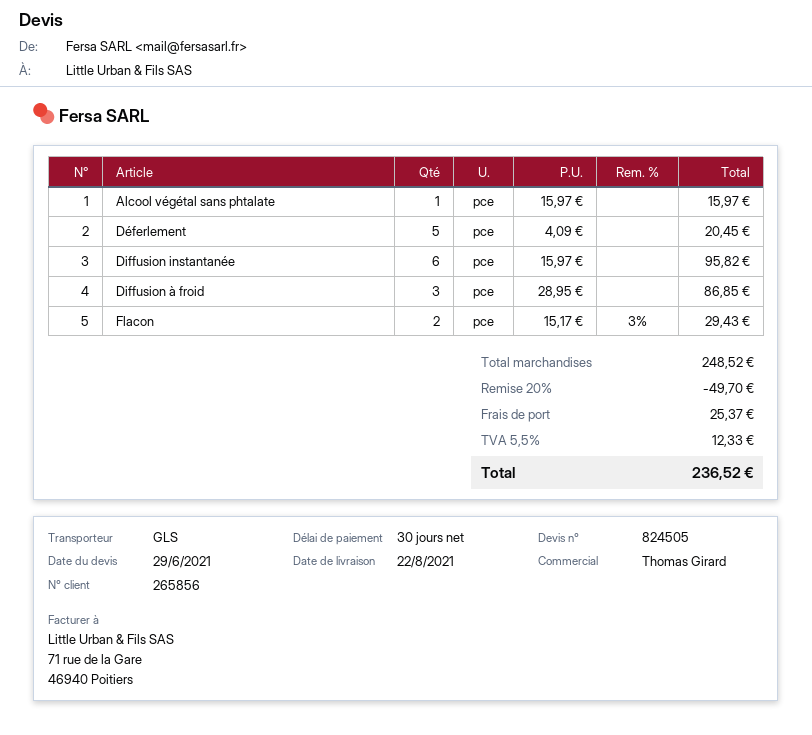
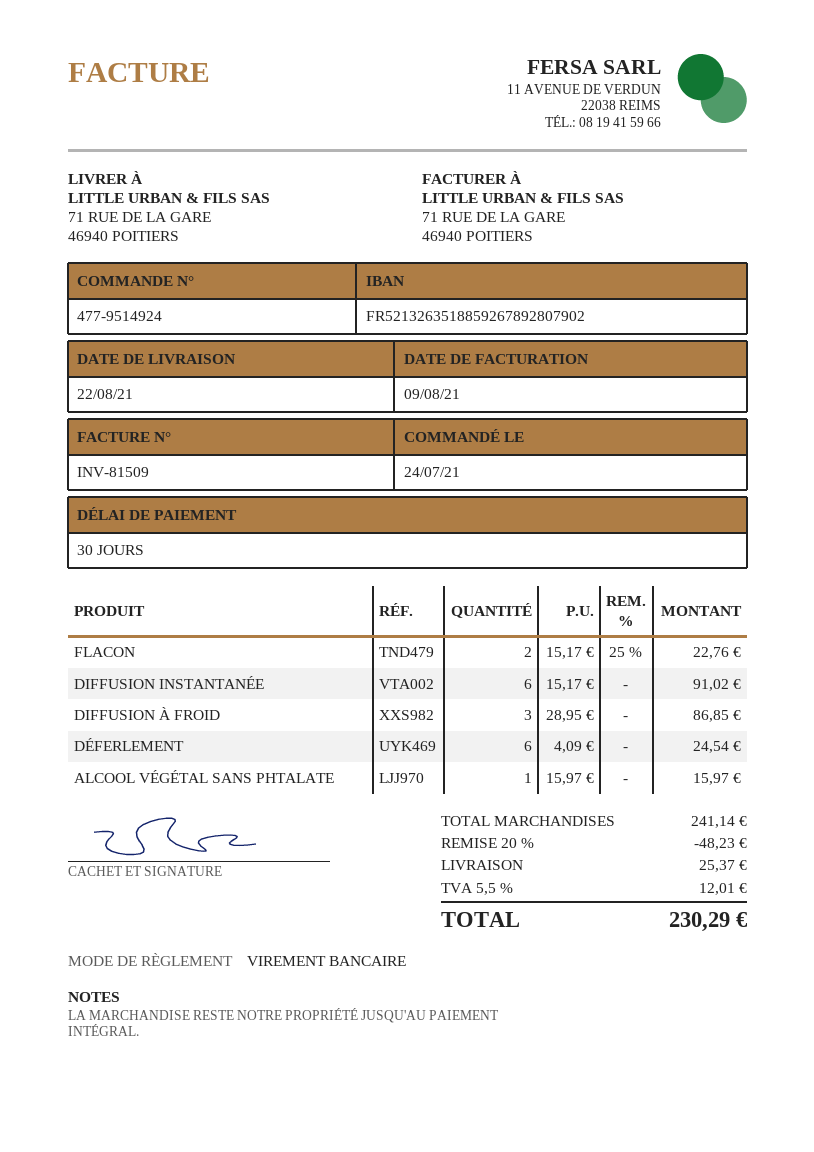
Déferlement: 5 x 4.09 = 20.45 -> 6 x 4.09 = 24.54
Diffusion instantanée: 6 x 15.97 = 95.82 -> 6 x 15.17 = 91.02
Flacon: 2 x 15.17 - 3% = 29.43 -> 2 x 15.17 - 25% = 22.76
subtotal: 248.52 -> 241.14
discount: 20% = 49.70 -> 20% = 48.23
tax: 5.5% = 12.33 -> 5.5% = 12.01
total: 236.52 -> 230.29

